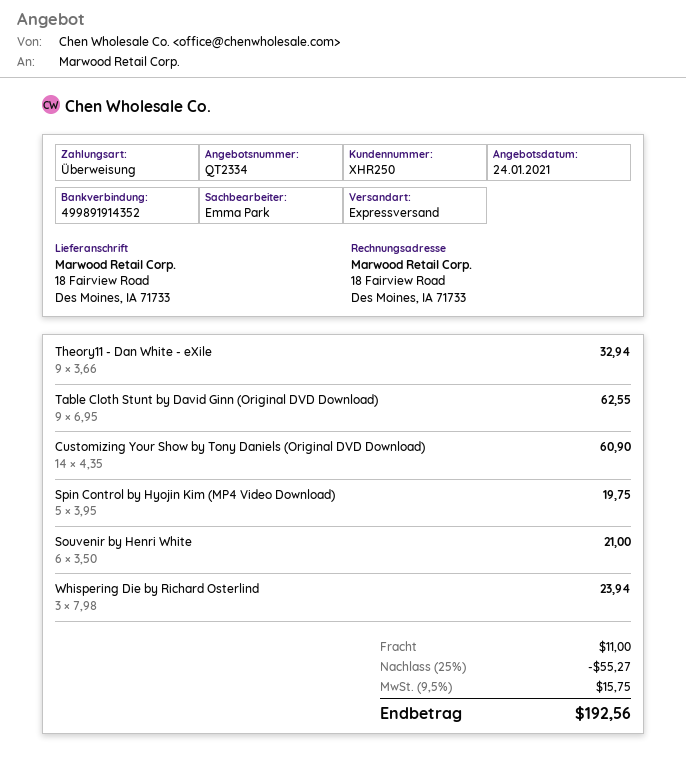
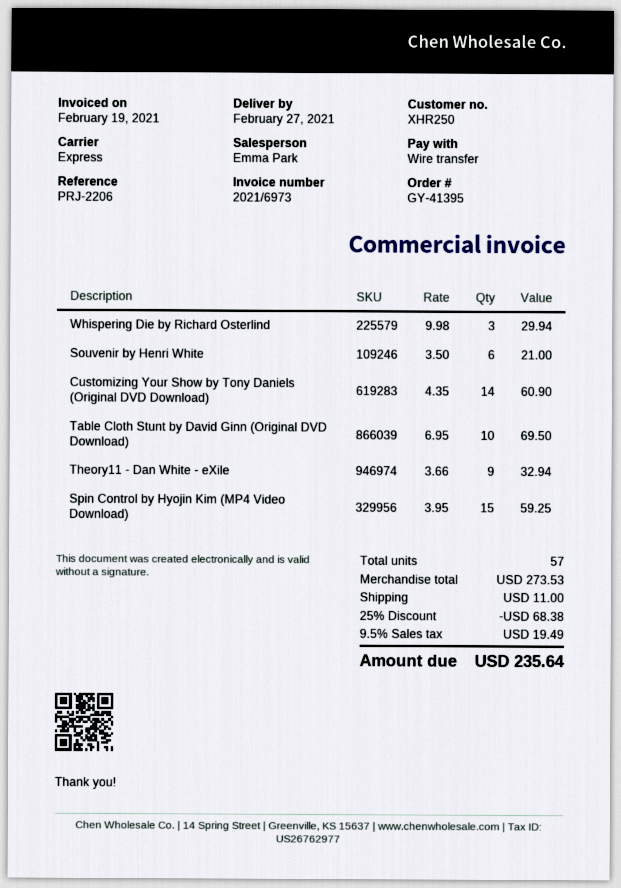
Table Cloth Stunt by David Ginn (Original DVD Download): 9 x 6.95 = 62.55 -> 10 x 6.95 = 69.50
Spin Control by Hyojin Kim (MP4 Video Download): 5 x 3.95 = 19.75 -> 15 x 3.95 = 59.25
Whispering Die by Richard Osterlind: 3 x 7.98 = 23.94 -> 3 x 9.98 = 29.94
discount: 25% = 55.27 -> 25% = 68.38
tax: 9.5% = 15.75 -> 9.5% = 19.49
total: 192.56 -> 235.64

